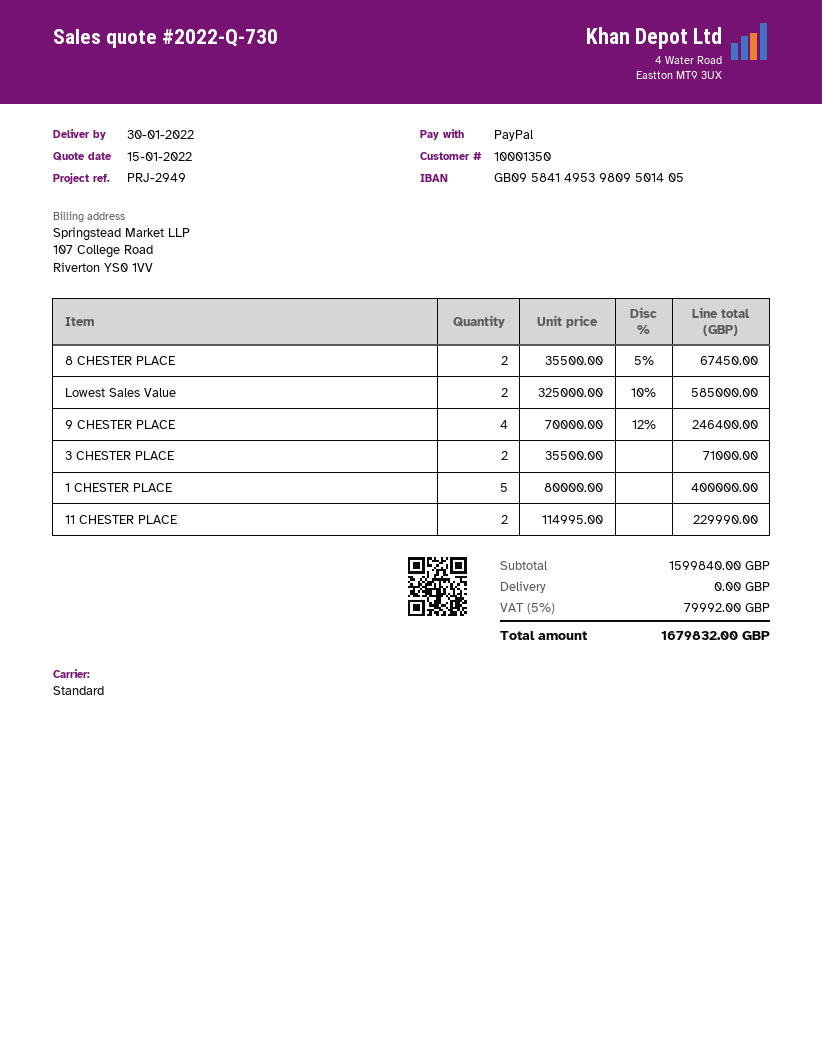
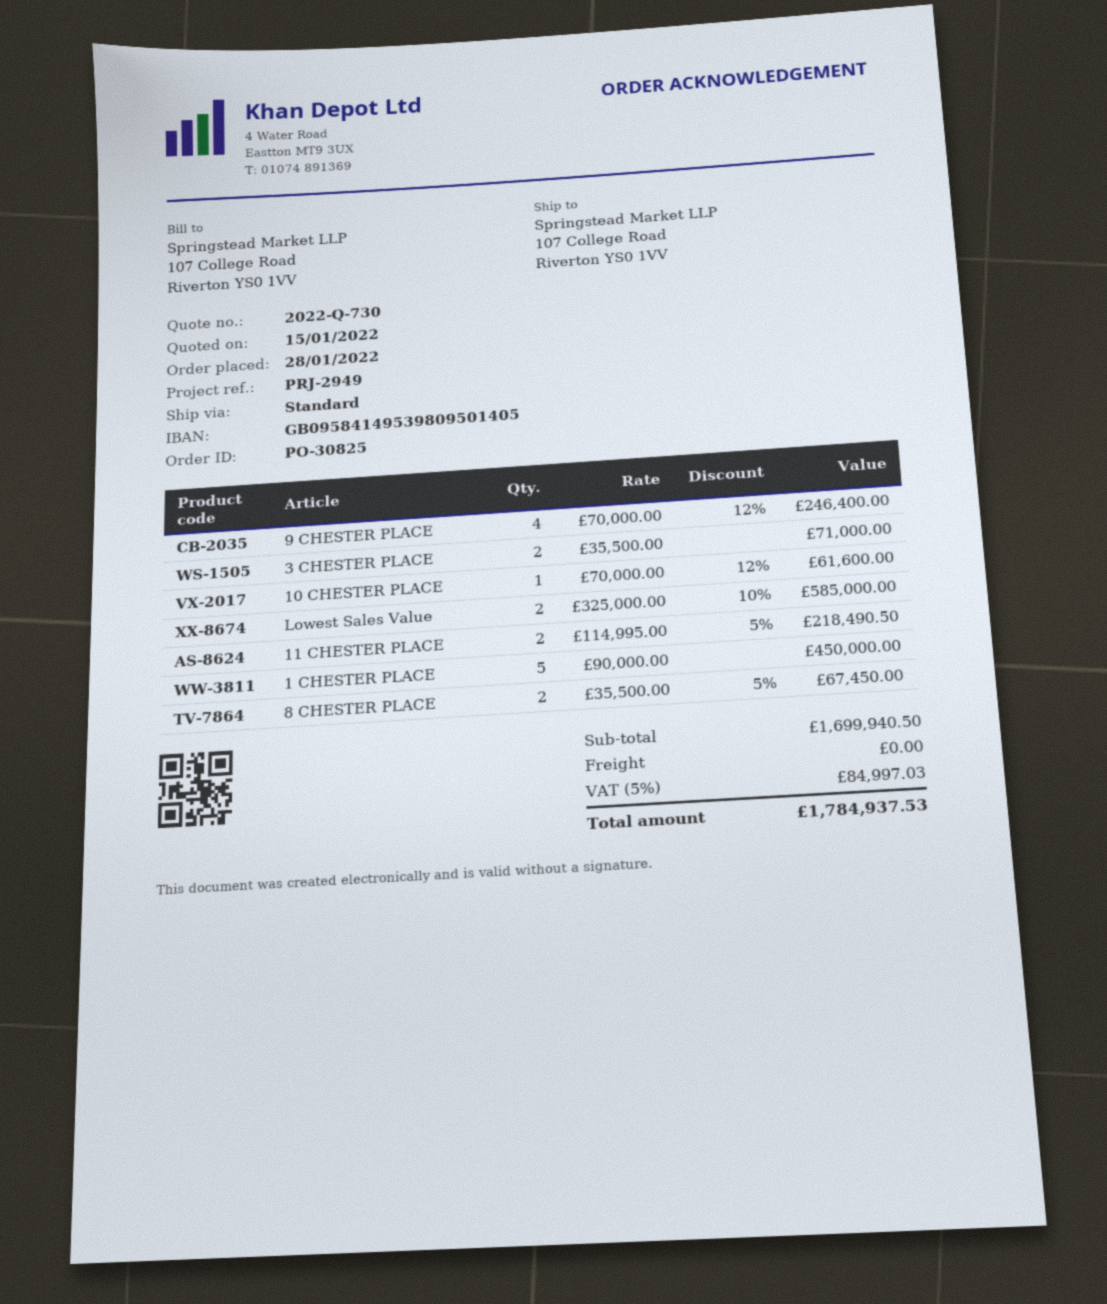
1 CHESTER PLACE: 5 x 80000.00 = 400000.00 -> 5 x 90000.00 = 450000.00
11 CHESTER PLACE: 2 x 114995.00 = 229990.00 -> 2 x 114995.00 - 5% = 218490.50
10 CHESTER PLACE: none -> 1 x 70000.00 - 12% = 61600.00
subtotal: 1599840.00 -> 1699940.50
tax: 5% = 79992.00 -> 5% = 84997.03
total: 1679832.00 -> 1784937.53

